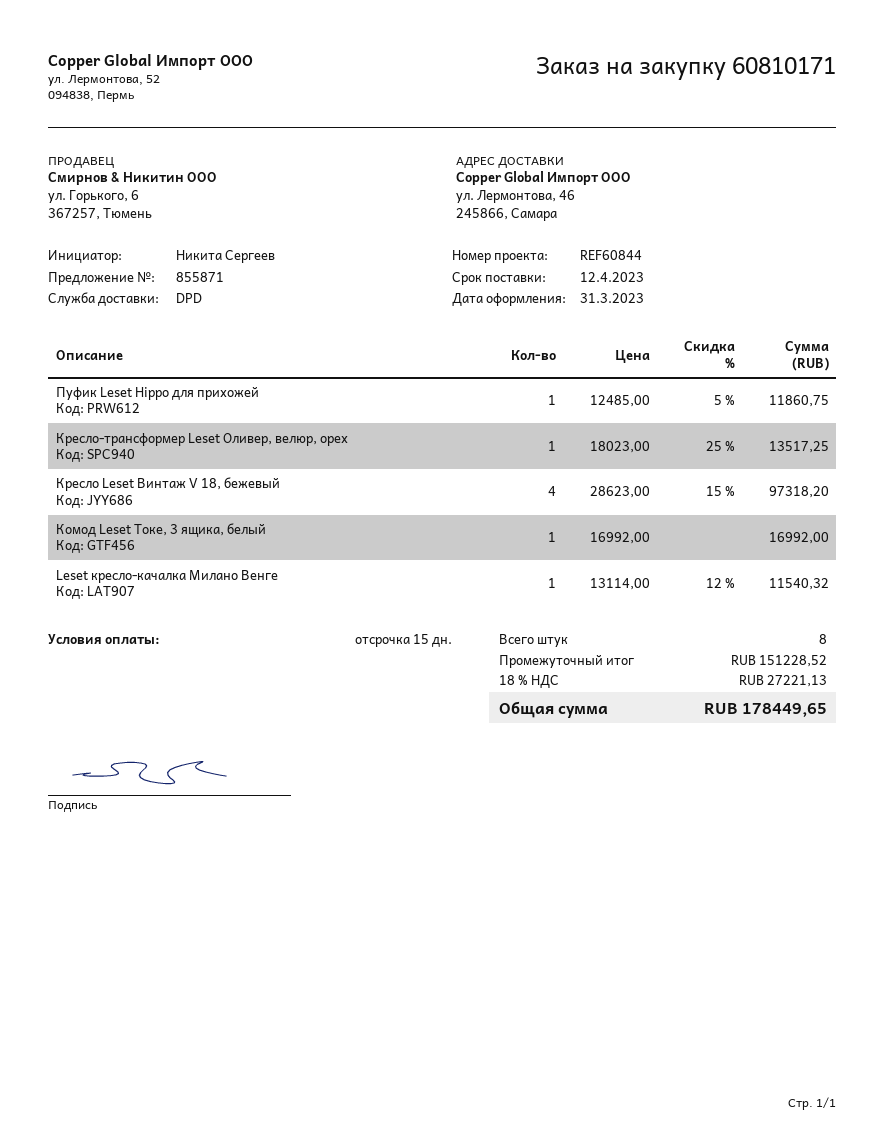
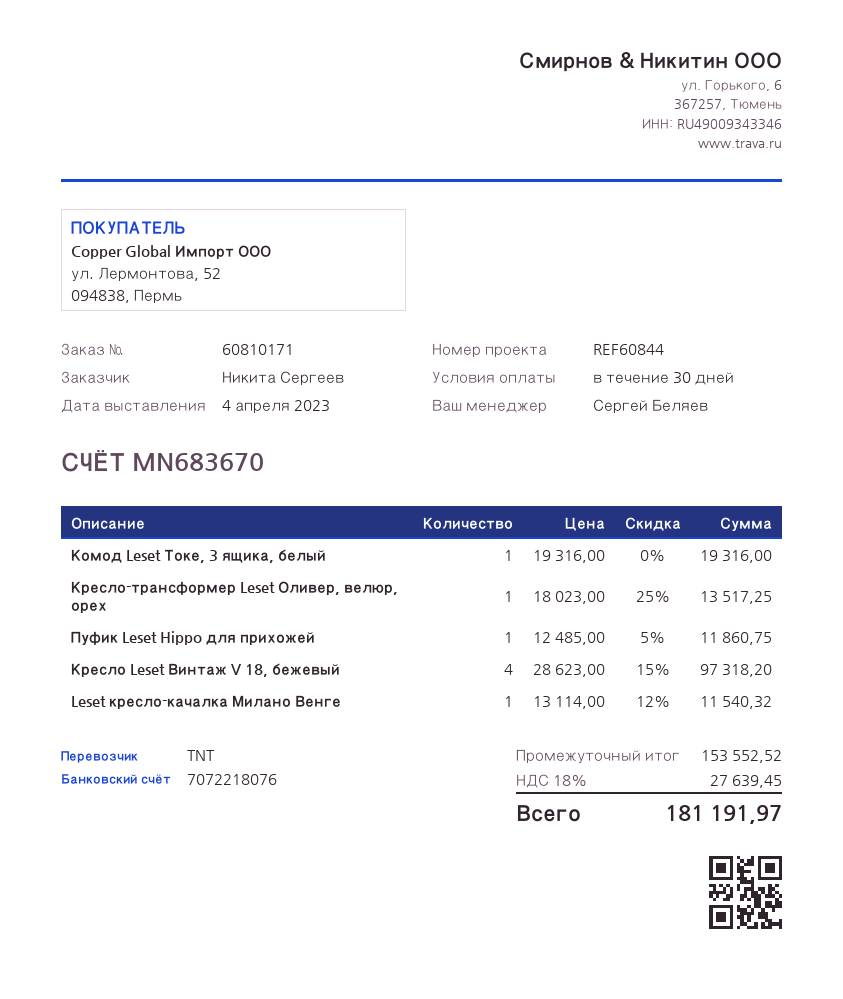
payment terms: 15 days -> 30 days
shipping method: DPD -> TNT
Комод Leset Токе, 3 ящика, белый: 1 x 16992.00 = 16992.00 -> 1 x 19316.00 = 19316.00
subtotal: 151228.52 -> 153552.52
tax: 18% = 27221.13 -> 18% = 27639.45
total: 178449.65 -> 181191.97

